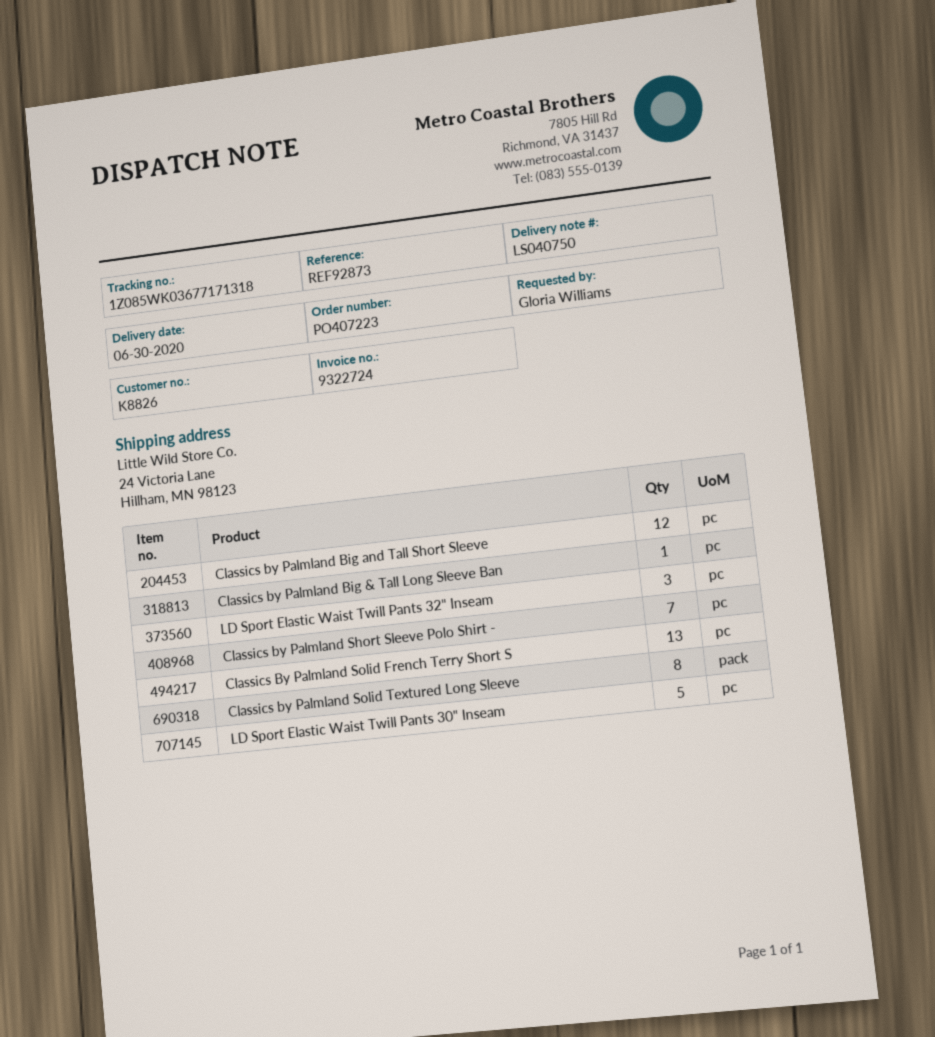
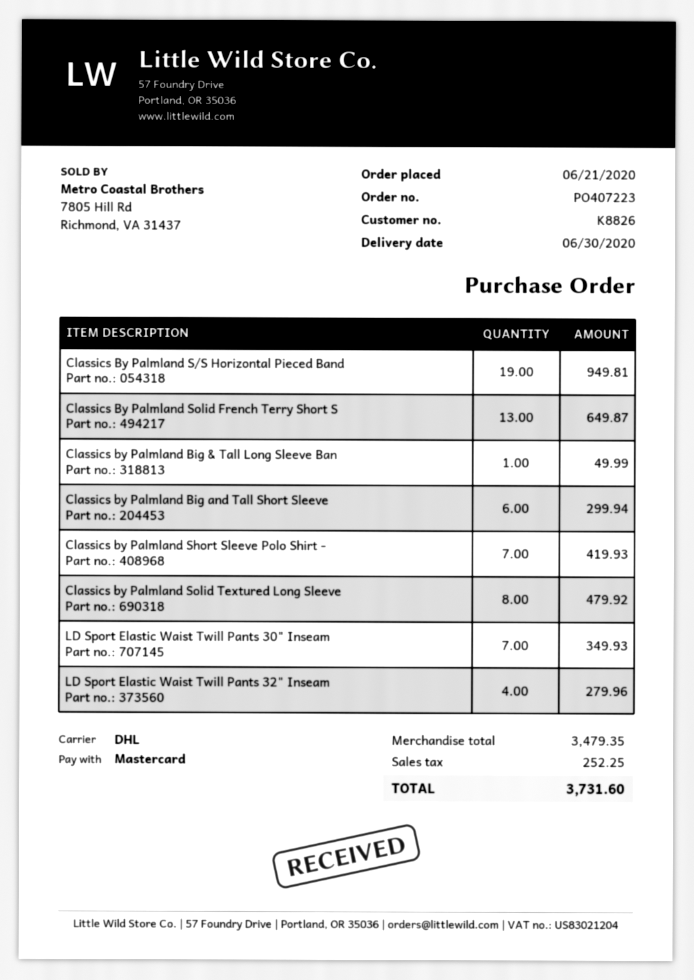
Classics by Palmland Big and Tall Short Sleeve: 12 -> 6
LD Sport Elastic Waist Twill Pants 32" Inseam: 3 -> 4
LD Sport Elastic Waist Twill Pants 30" Inseam: 5 -> 7
Classics By Palmland S/S Horizontal Pieced Band: none -> 19

